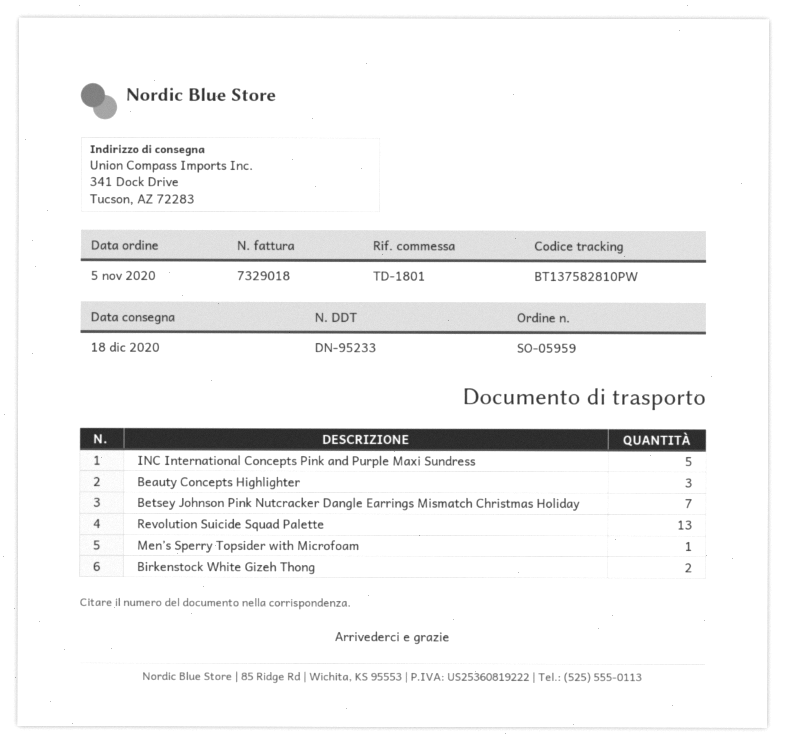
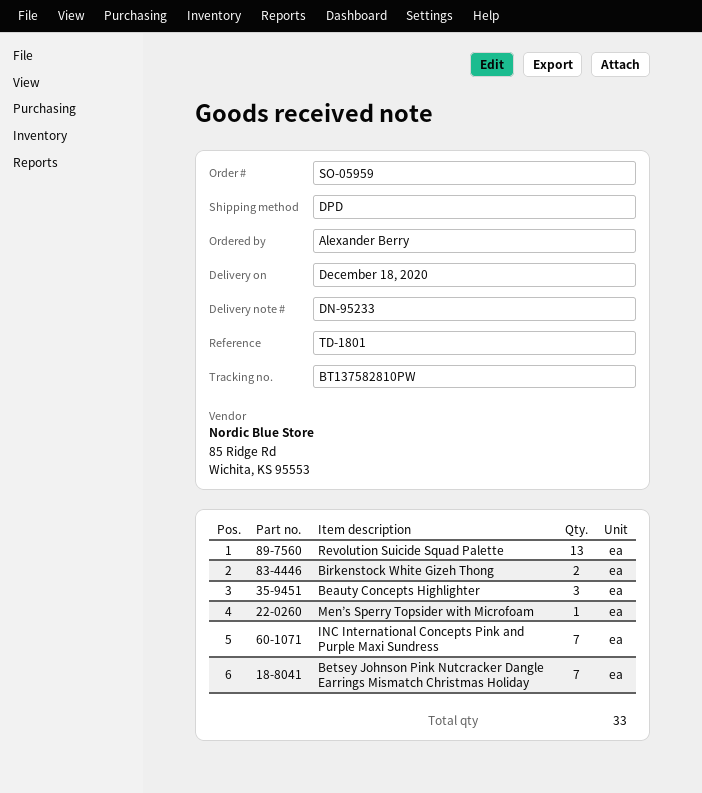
INC International Concepts Pink and Purple Maxi Sundress: 5 -> 7

